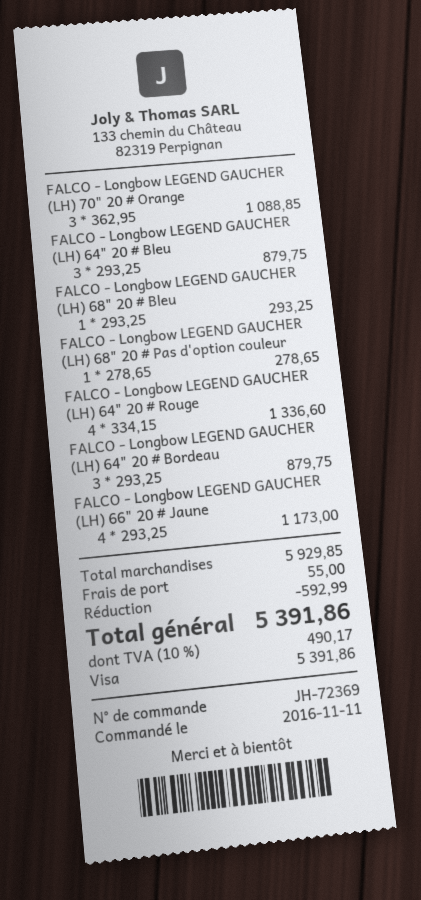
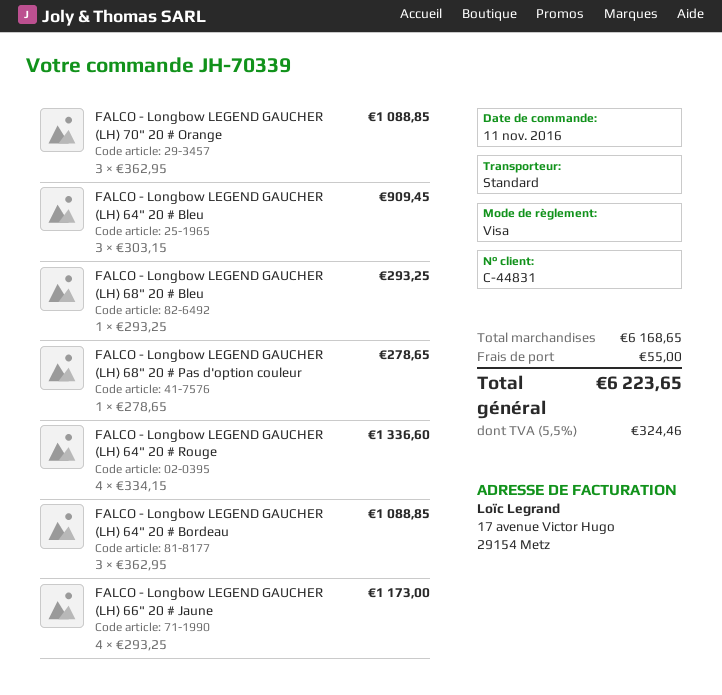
order number: JH-72369 -> JH-70339
FALCO - Longbow LEGEND GAUCHER (LH) 64" 20 # Bleu: 3 x 293.25 = 879.75 -> 3 x 303.15 = 909.45
FALCO - Longbow LEGEND GAUCHER (LH) 64" 20 # Bordeau: 3 x 293.25 = 879.75 -> 3 x 362.95 = 1088.85
subtotal: 5929.85 -> 6168.65
discount: 592.99 -> none
tax: 10% = 490.17 -> 5.5% = 324.46
total: 5391.86 -> 6223.65

